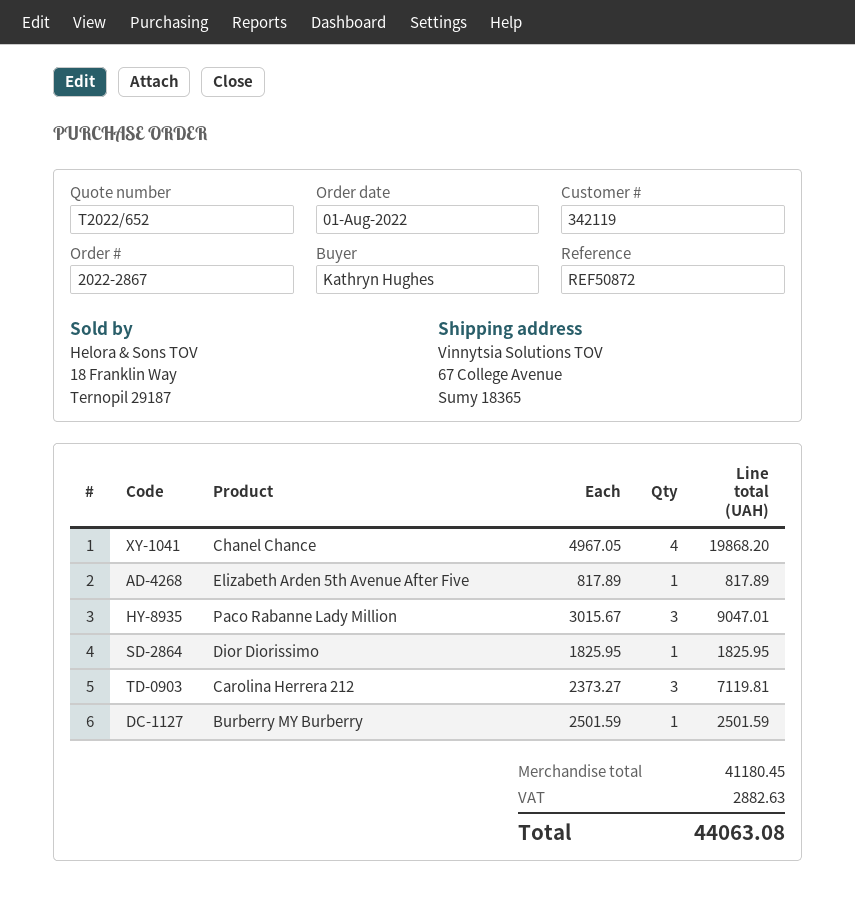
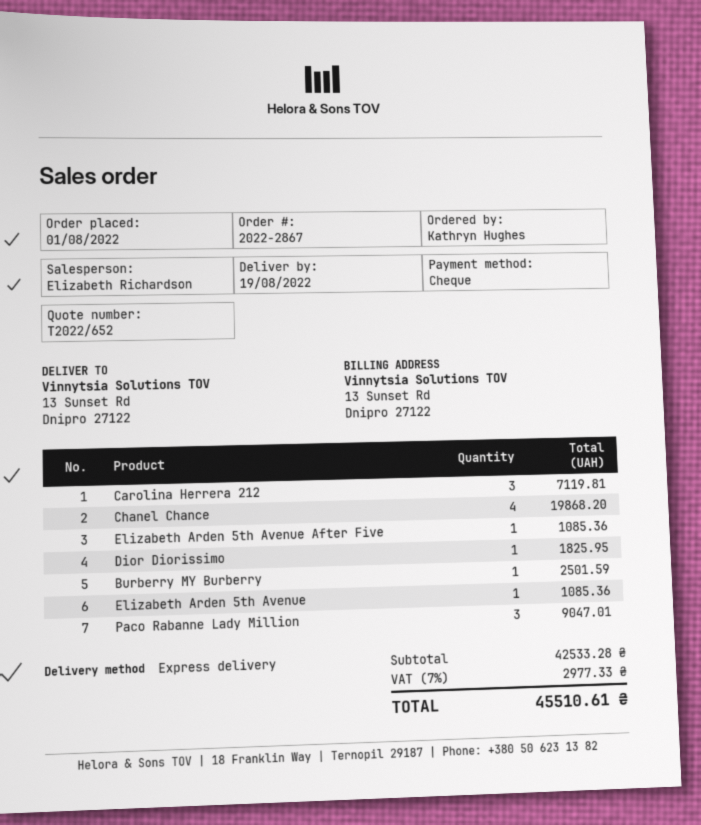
ship to: 67 College Avenue, Sumy 18365 -> 13 Sunset Rd, Dnipro 27122
Elizabeth Arden 5th Avenue After Five: 1 for 817.89 -> 1 for 1085.36
Elizabeth Arden 5th Avenue: none -> 1 for 1085.36
subtotal: 41180.45 -> 42533.28
tax: 2882.63 -> 2977.33
total: 44063.08 -> 45510.61

